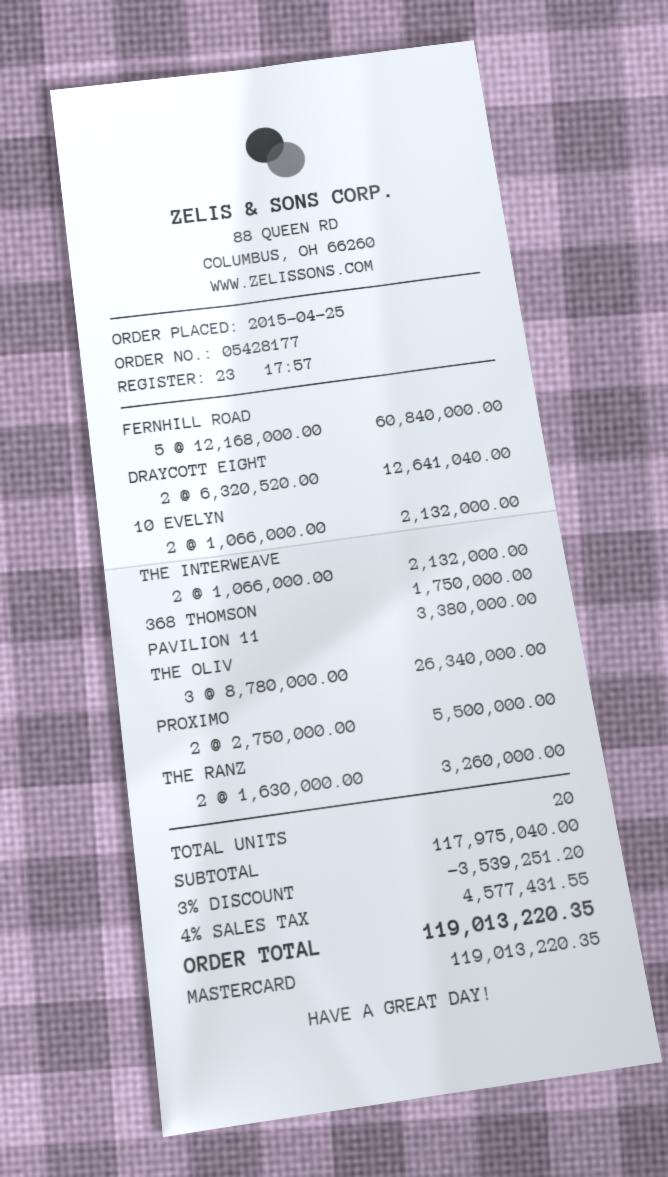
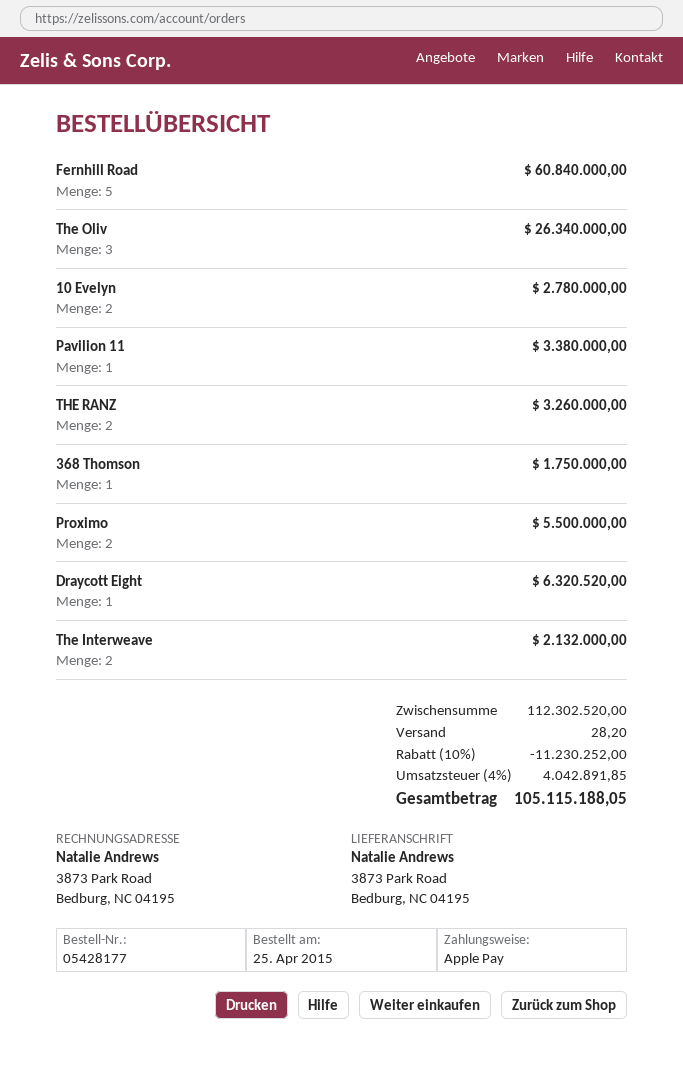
payment method: Mastercard -> Apple Pay
DRAYCOTT EIGHT: 2 for 12641040.00 -> 1 for 6320520.00
10 EVELYN: 2 for 2132000.00 -> 2 for 2780000.00
subtotal: 117975040.00 -> 112302520.00
discount: 3% = 3539251.20 -> 10% = 11230252.00
shipping: none -> 28.20
tax: 4% = 4577431.55 -> 4% = 4042891.85
total: 119013220.35 -> 105115188.05

